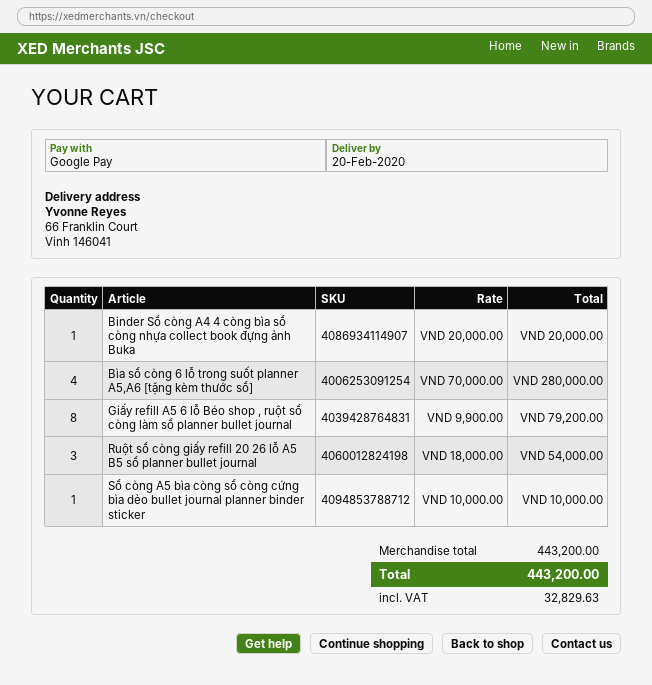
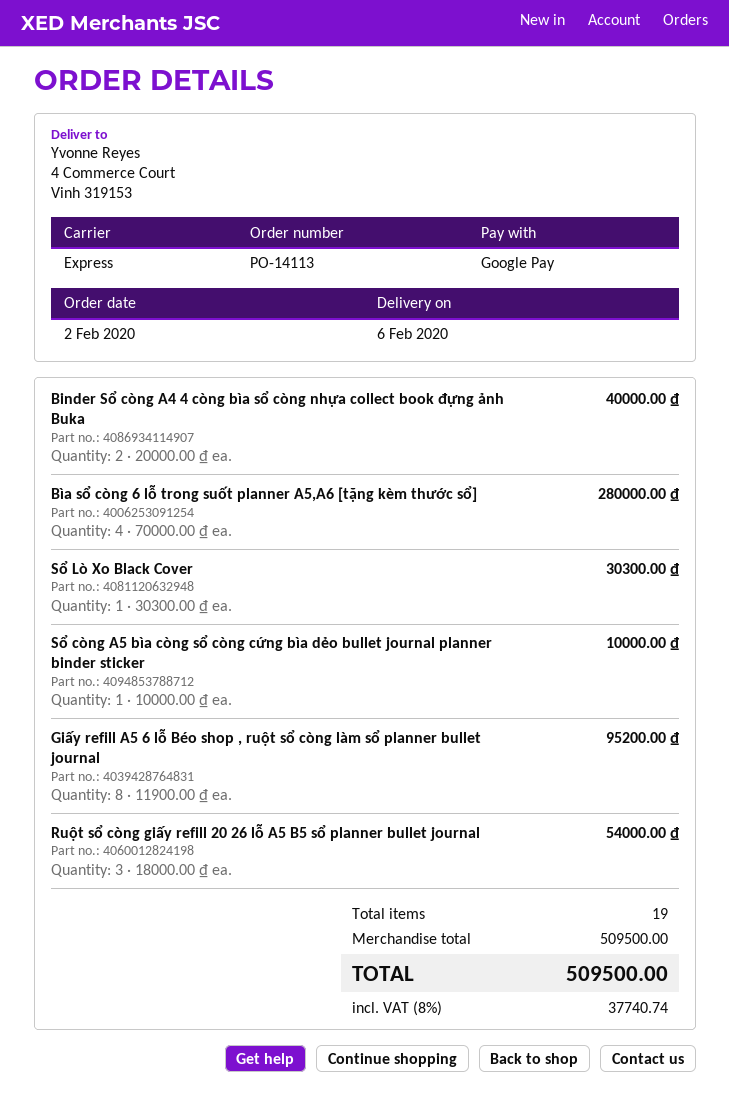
delivery date: 2020-02-20 -> 2020-02-06
ship to: 66 Franklin Court, Vinh 146041 -> 4 Commerce Court, Vinh 319153
Binder Sổ còng A4 4 còng bìa sổ còng nhựa collect book đựng ảnh Buka: 1 x 20000.00 = 20000.00 -> 2 x 20000.00 = 40000.00
Giấy refill A5 6 lỗ Béo shop , ruột sổ còng làm sổ planner bullet journal: 8 x 9900.00 = 79200.00 -> 8 x 11900.00 = 95200.00
Sổ Lò Xo Black Cover: none -> 1 x 30300.00 = 30300.00
subtotal: 443200.00 -> 509500.00
tax: 32829.63 -> 37740.74
total: 443200.00 -> 509500.00

